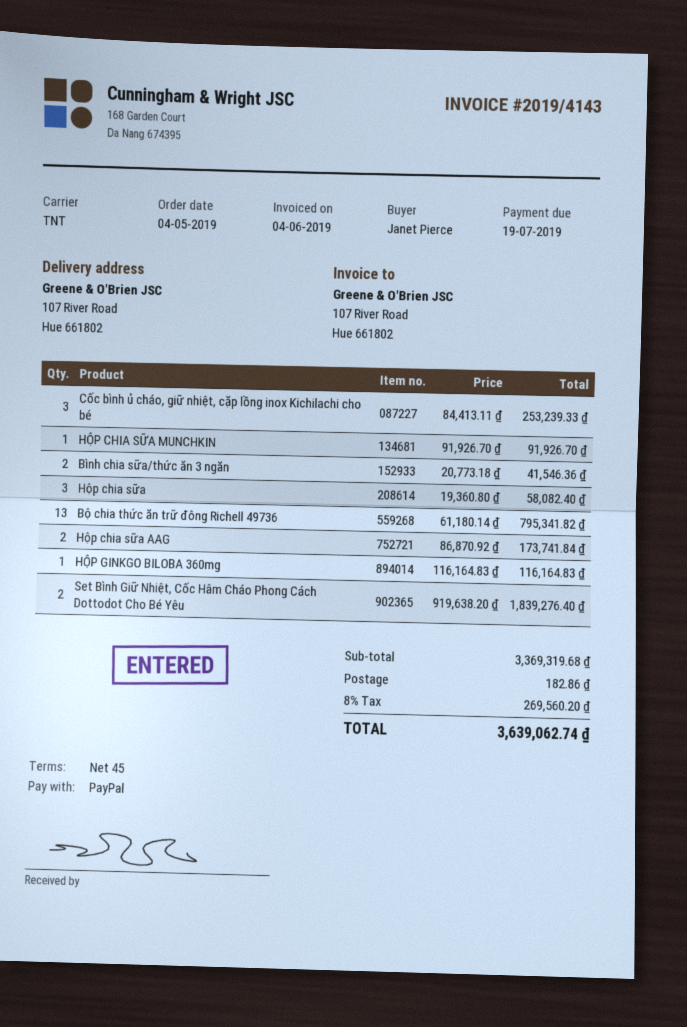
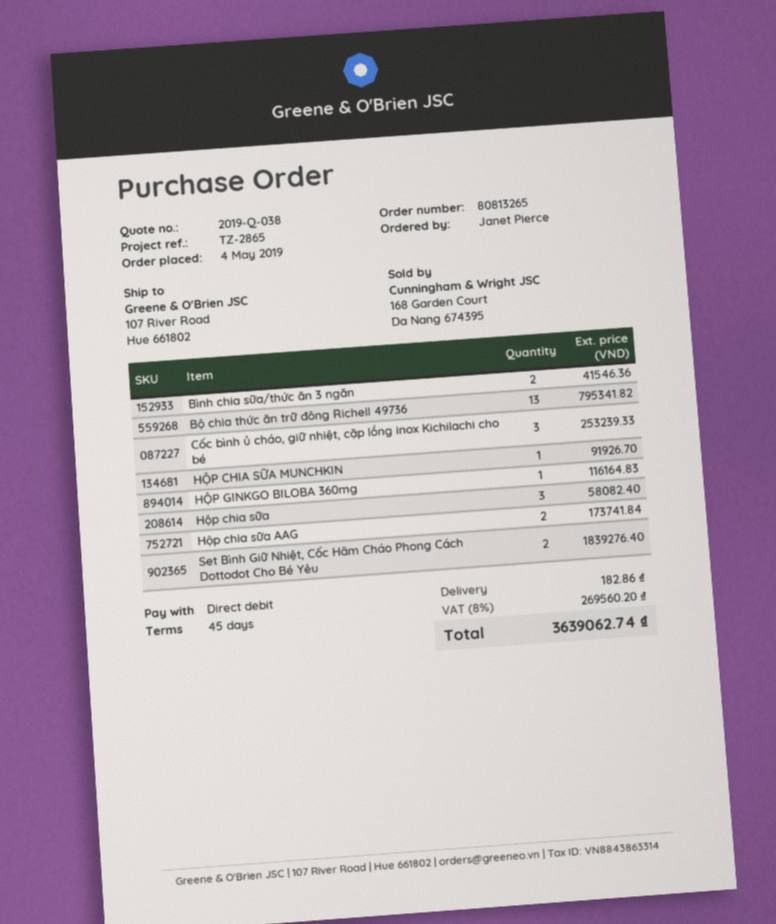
payment method: PayPal -> direct debit

